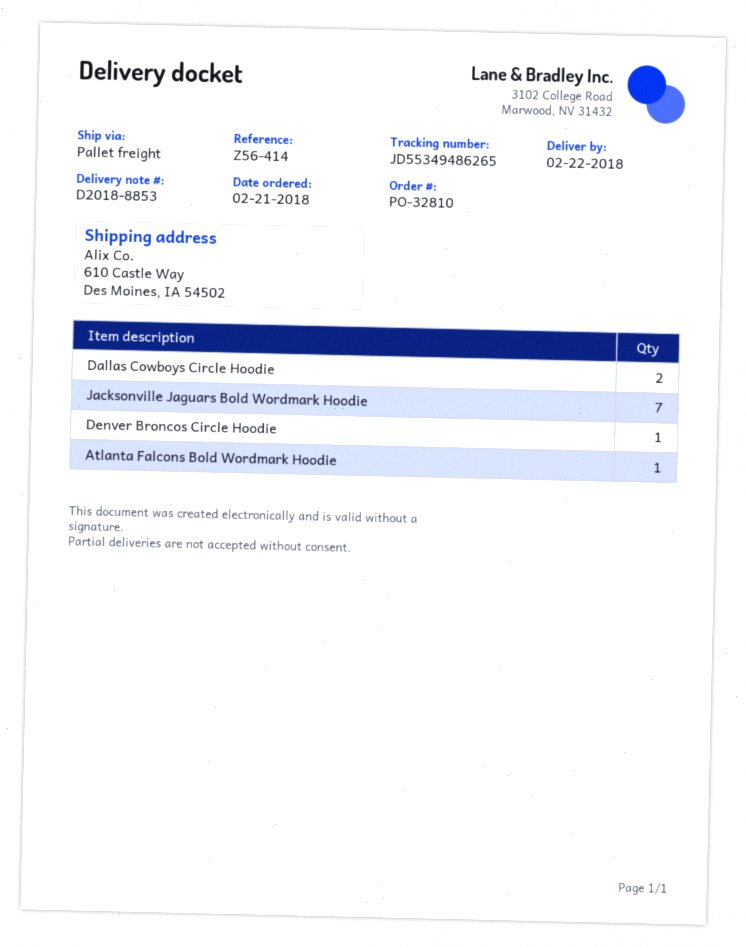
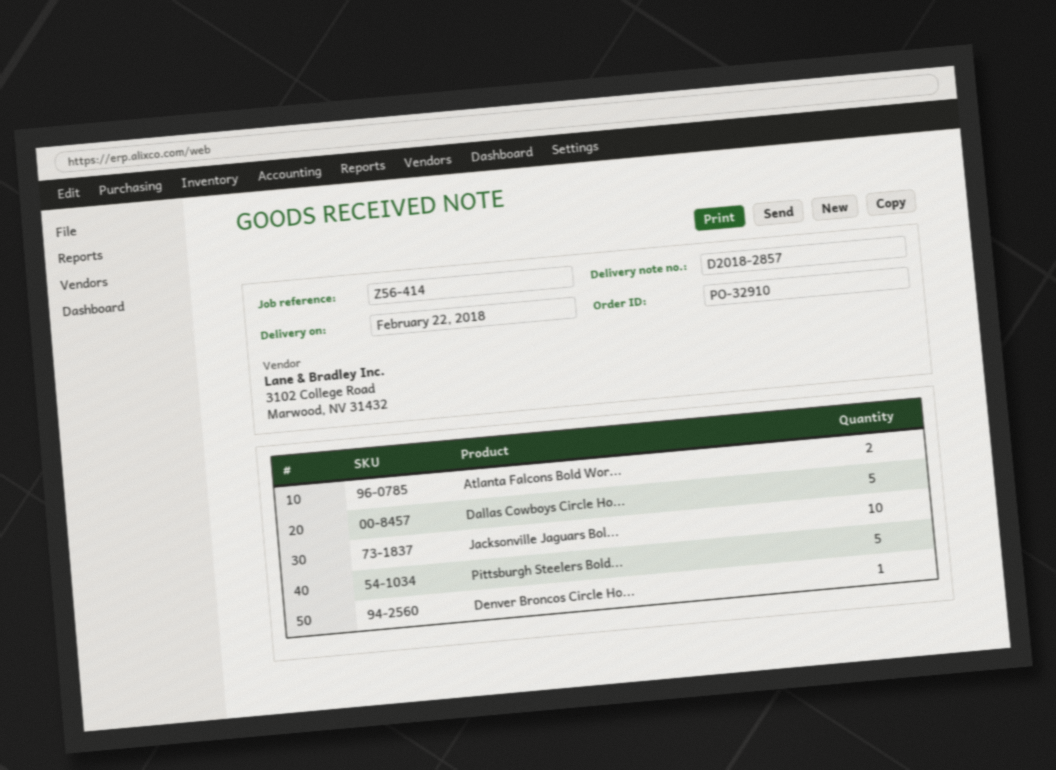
order number: PO-32810 -> PO-32910
delivery note number: D2018-8853 -> D2018-2857
Dallas Cowboys Circle Hoodie: 2 -> 5
Jacksonville Jaguars Bold Wordmark Hoodie: 7 -> 10
Atlanta Falcons Bold Wordmark Hoodie: 1 -> 2
Pittsburgh Steelers Bold...: none -> 5

